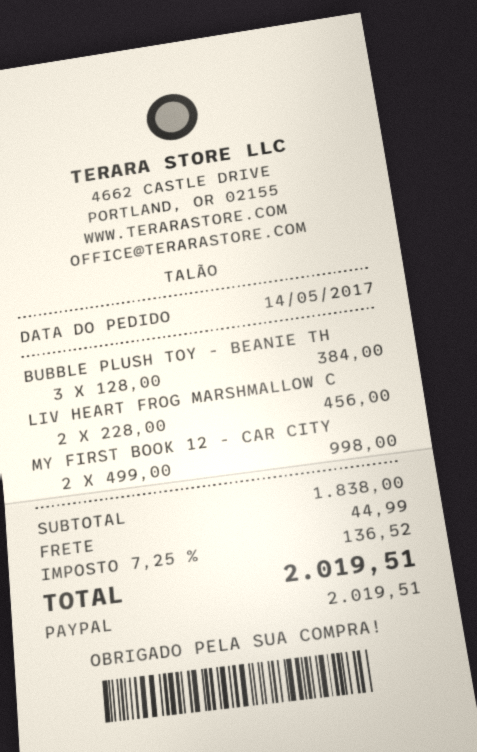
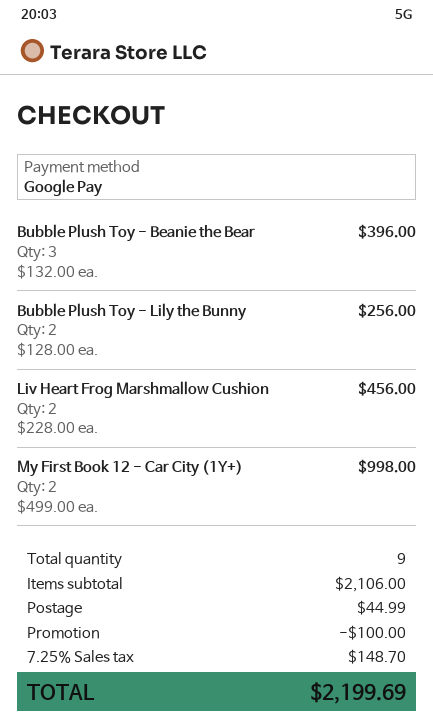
payment method: PayPal -> Google Pay
BUBBLE PLUSH TOY - BEANIE TH: 3 x 128.00 = 384.00 -> 3 x 132.00 = 396.00
Bubble Plush Toy - Lily the Bunny: none -> 2 x 128.00 = 256.00
subtotal: 1838.00 -> 2106.00
discount: none -> 100.00
tax: 7.25% = 136.52 -> 7.25% = 148.70
total: 2019.51 -> 2199.69

